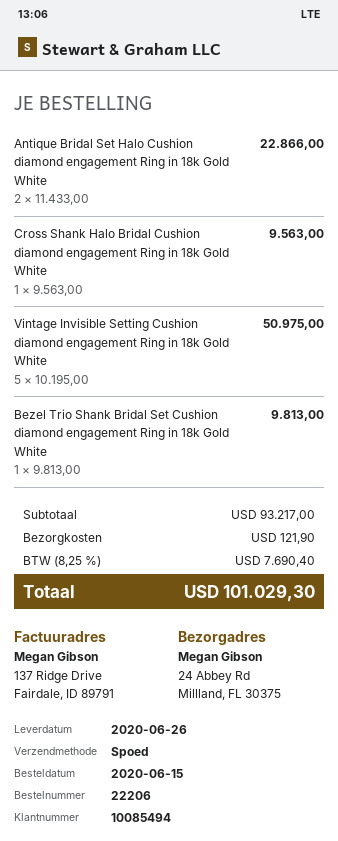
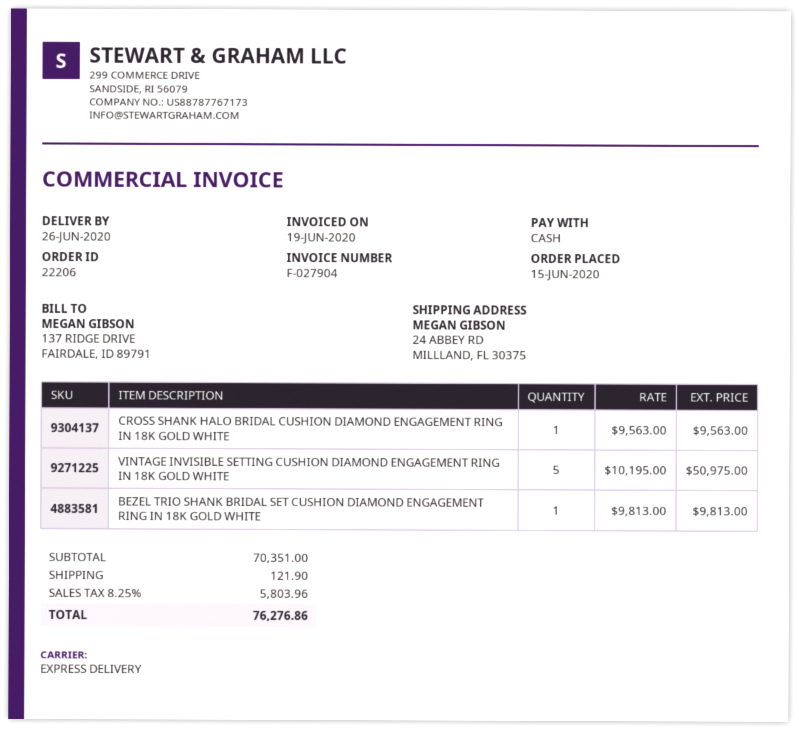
Antique Bridal Set Halo Cushion diamond engagement Ring in 18k Gold White: 2 x 11433.00 = 22866.00 -> none
subtotal: 93217.00 -> 70351.00
tax: 8.25% = 7690.40 -> 8.25% = 5803.96
total: 101029.30 -> 76276.86

